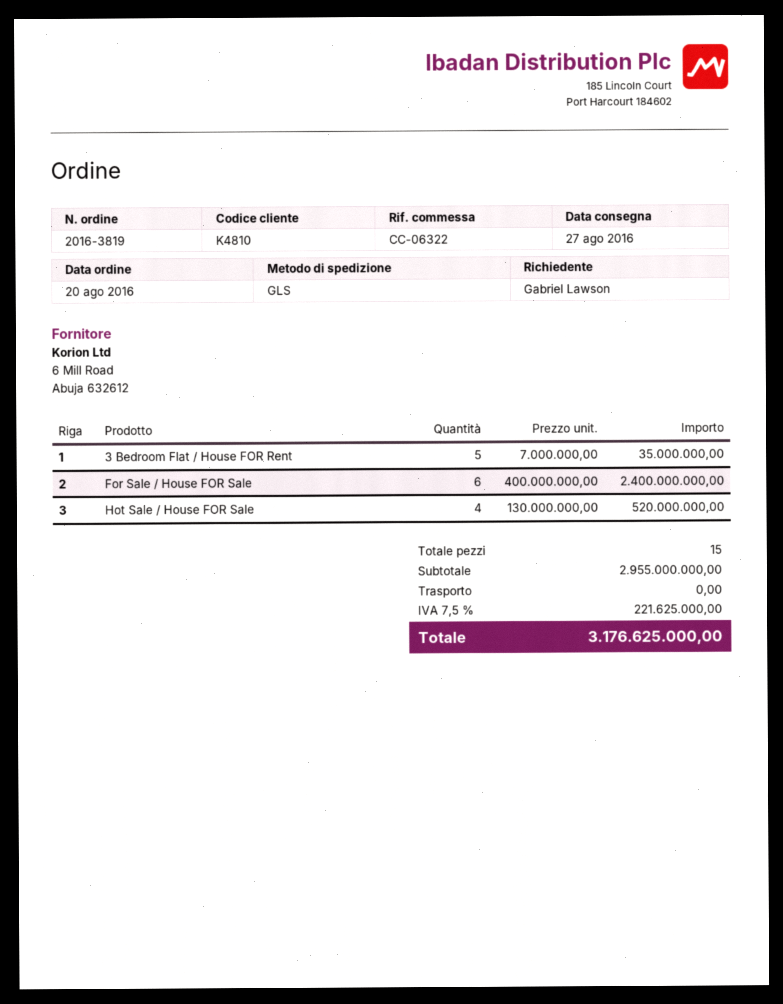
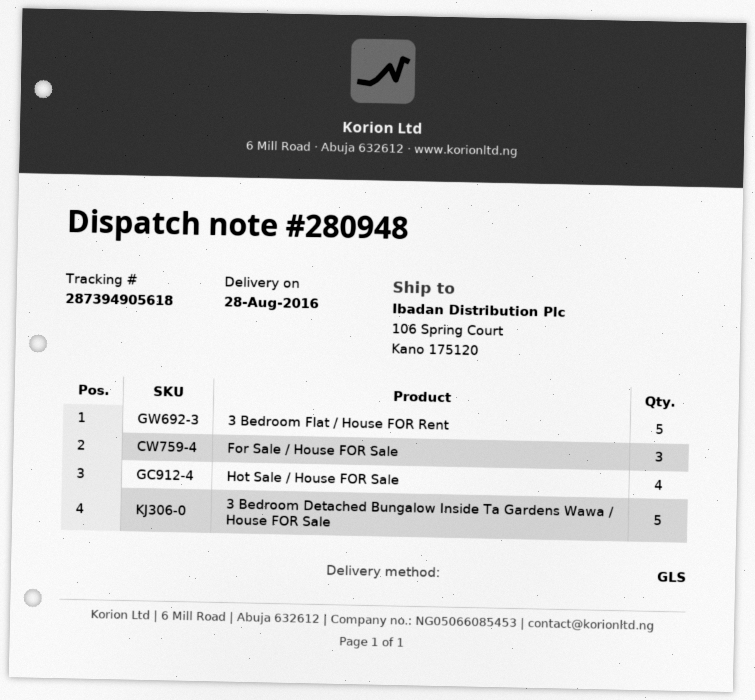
delivery date: 2016-08-27 -> 2016-08-28
For Sale / House FOR Sale: 6 -> 3
3 Bedroom Detached Bungalow Inside Ta Gardens Wawa / House FOR Sale: none -> 5

